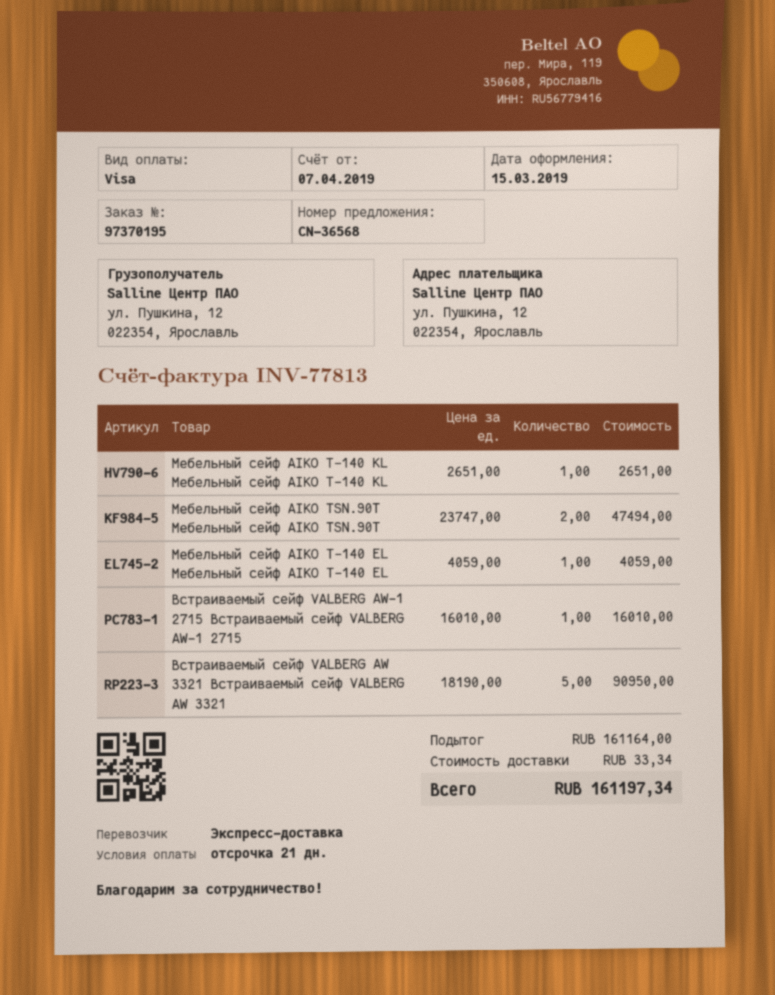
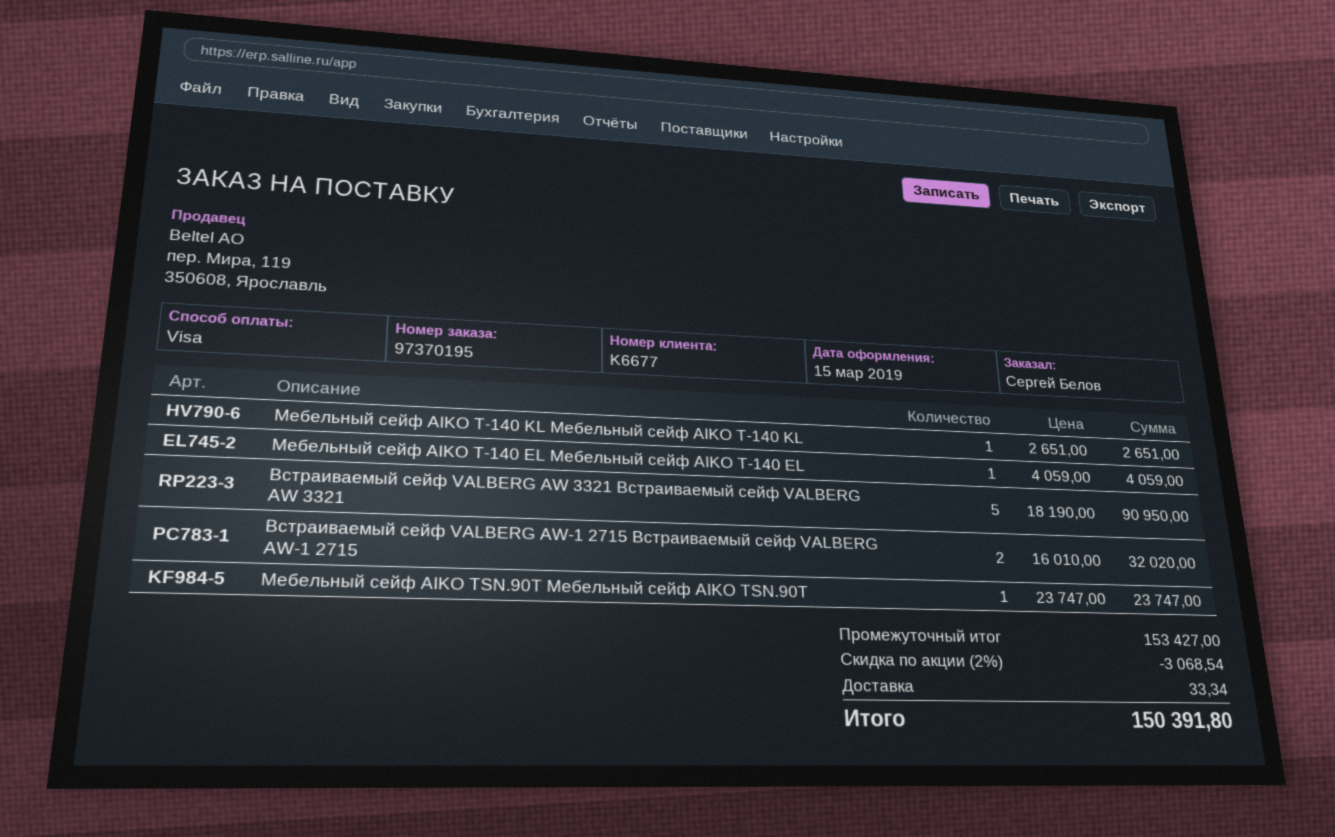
Мебельный сейф AIKO TSN.90T Мебельный сейф AIKO TSN.90T: 2 x 23747.00 = 47494.00 -> 1 x 23747.00 = 23747.00
Встраиваемый сейф VALBERG AW-1 2715 Встраиваемый сейф VALBERG AW-1 2715: 1 x 16010.00 = 16010.00 -> 2 x 16010.00 = 32020.00
subtotal: 161164.00 -> 153427.00
discount: none -> 2% = 3068.54
total: 161197.34 -> 150391.80

